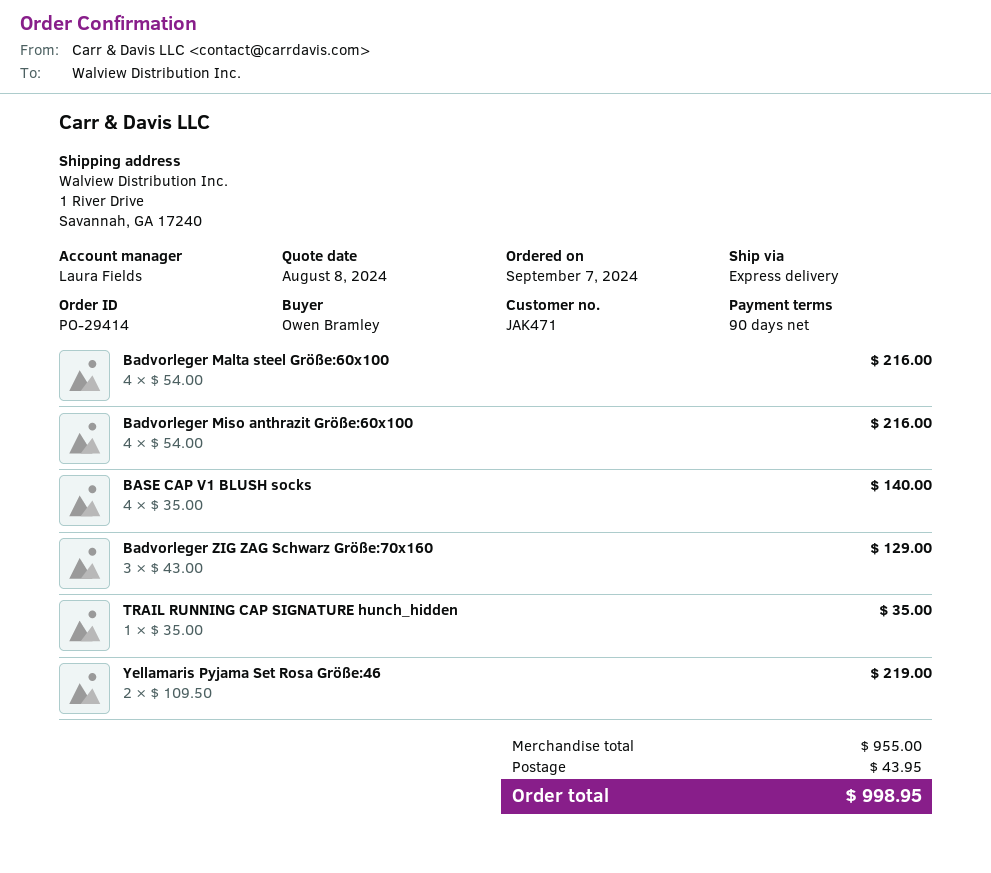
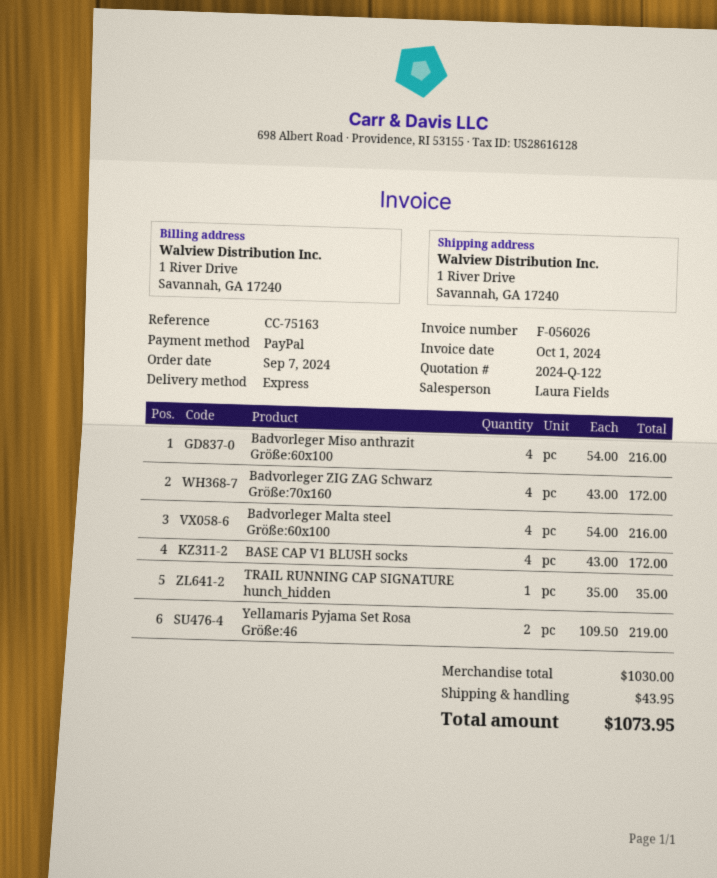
BASE CAP V1 BLUSH socks: 4 x 35.00 = 140.00 -> 4 x 43.00 = 172.00
Badvorleger ZIG ZAG Schwarz Größe:70x160: 3 x 43.00 = 129.00 -> 4 x 43.00 = 172.00
subtotal: 955.00 -> 1030.00
total: 998.95 -> 1073.95

